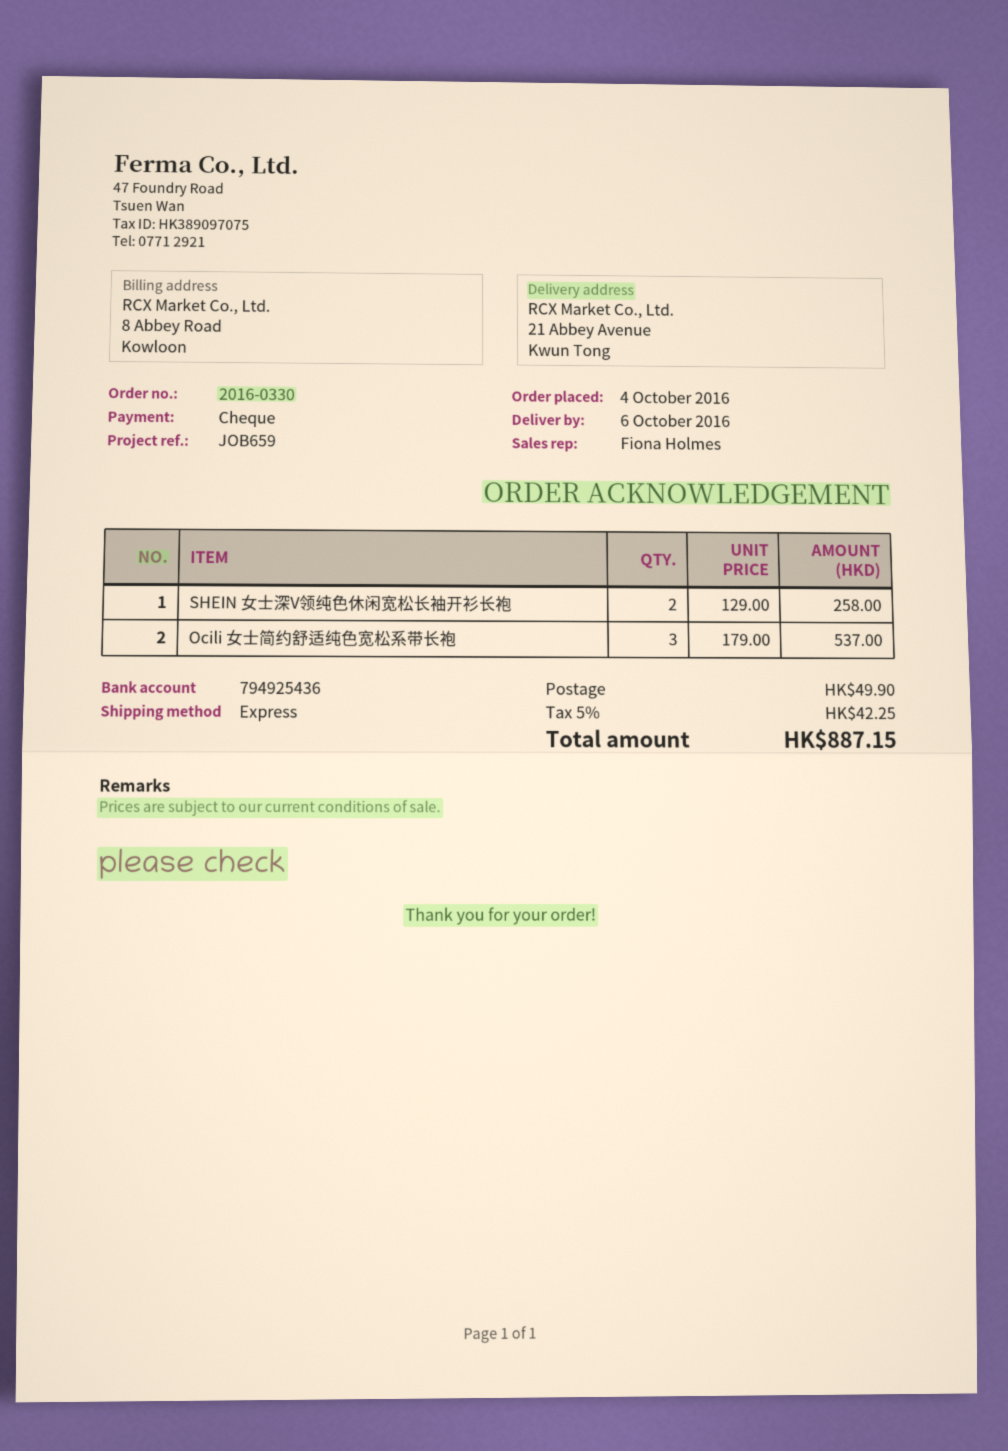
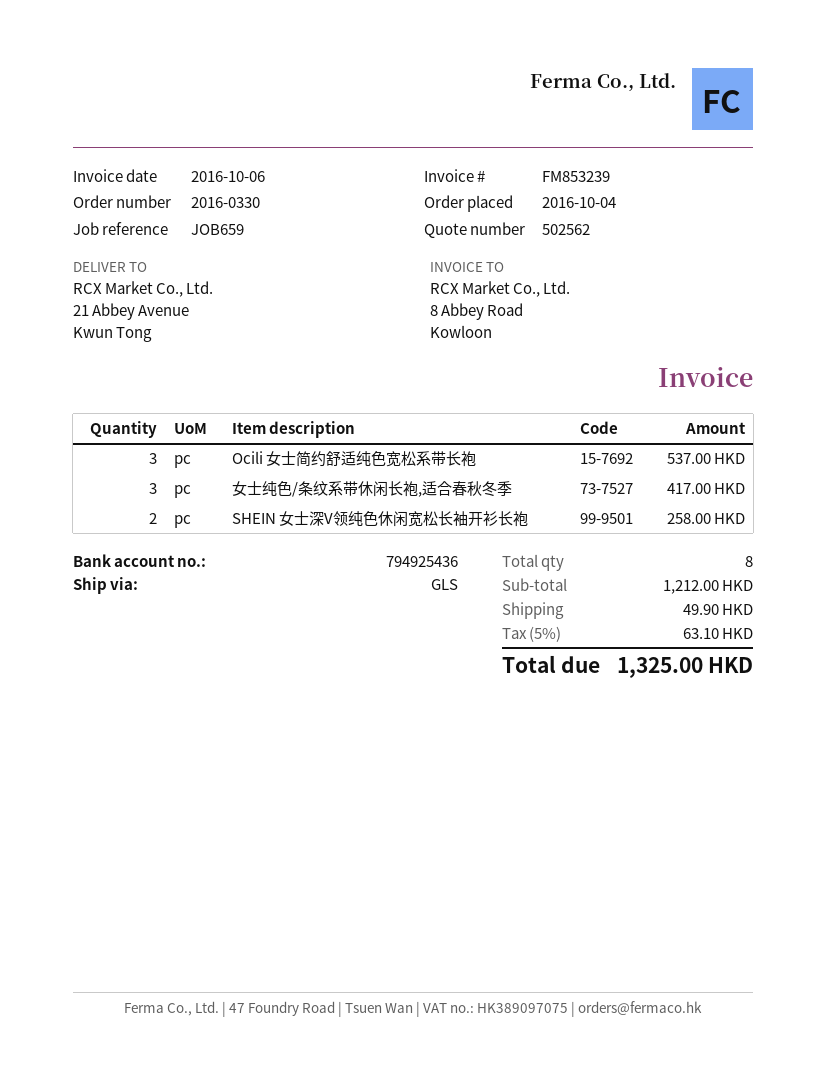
shipping method: express -> GLS
女士纯色/条纹系带休闲长袍,适合春秋冬季: none -> 3 for 417.00
tax: 5% = 42.25 -> 5% = 63.10
total: 887.15 -> 1325.00

